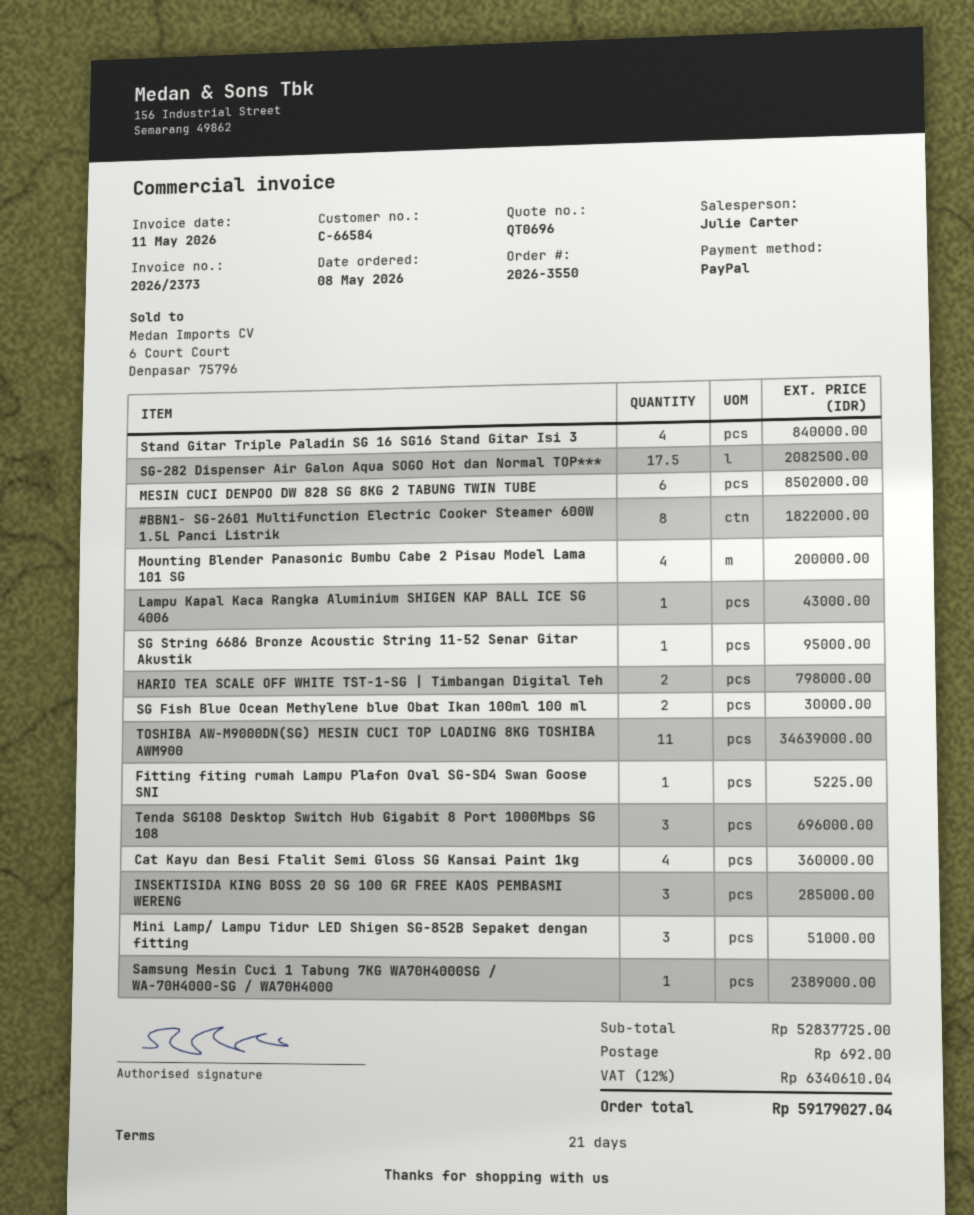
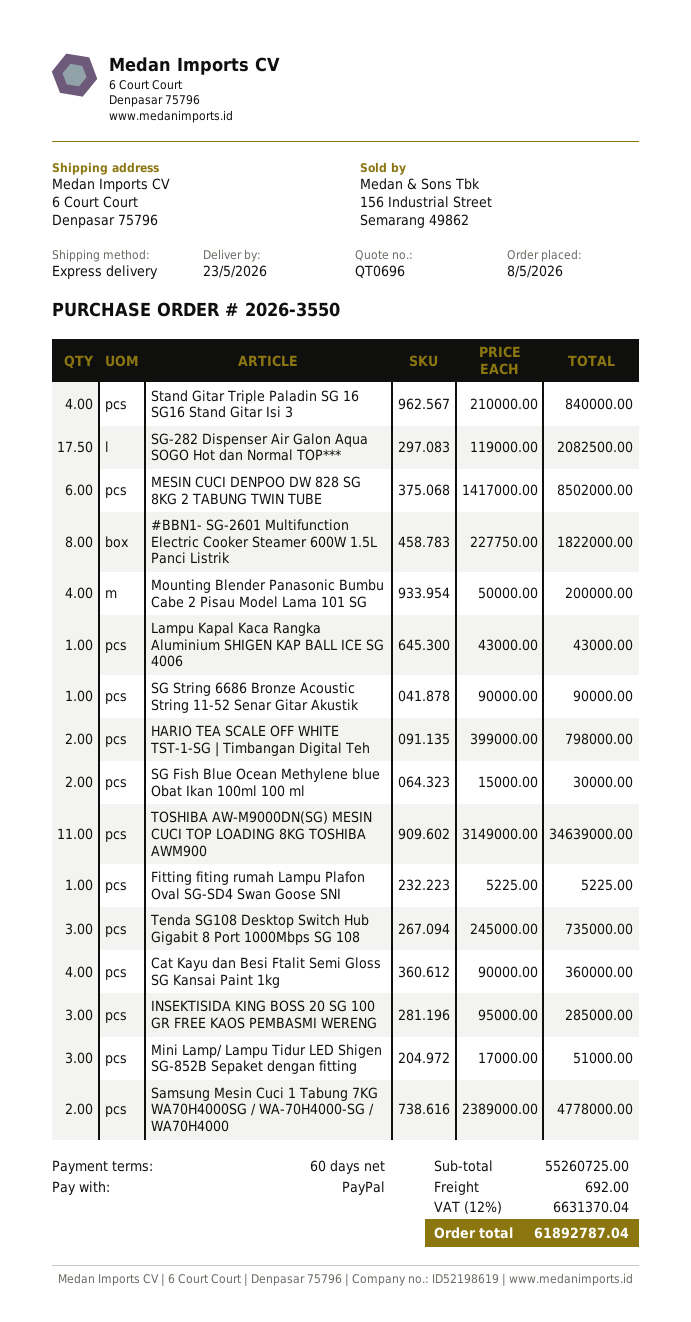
payment terms: 21 days -> 60 days
SG String 6686 Bronze Acoustic String 11-52 Senar Gitar Akustik: 1 for 95000.00 -> 1 for 90000.00
Tenda SG108 Desktop Switch Hub Gigabit 8 Port 1000Mbps SG 108: 3 for 696000.00 -> 3 for 735000.00
Samsung Mesin Cuci 1 Tabung 7KG WA70H4000SG / WA-70H4000-SG / WA70H4000: 1 for 2389000.00 -> 2 for 4778000.00
subtotal: 52837725.00 -> 55260725.00
tax: 12% = 6340610.04 -> 12% = 6631370.04
total: 59179027.04 -> 61892787.04

